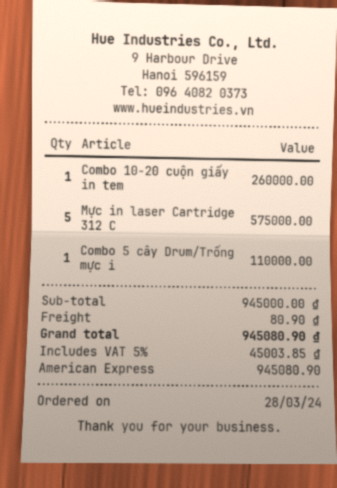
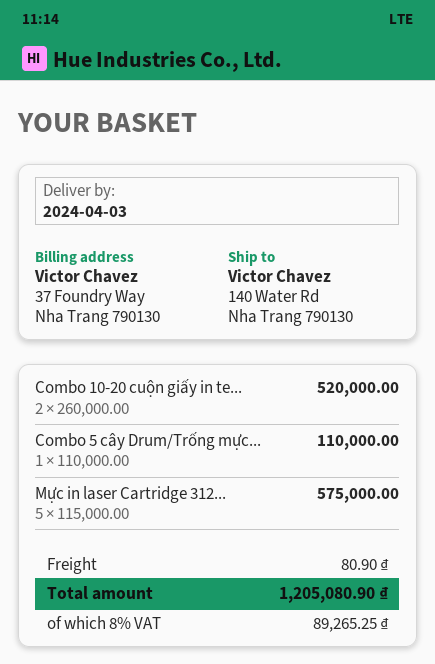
Combo 10-20 cuộn giấy in tem: 1 for 260000.00 -> 2 for 520000.00
tax: 5% = 45003.85 -> 8% = 89265.25
total: 945080.90 -> 1205080.90

